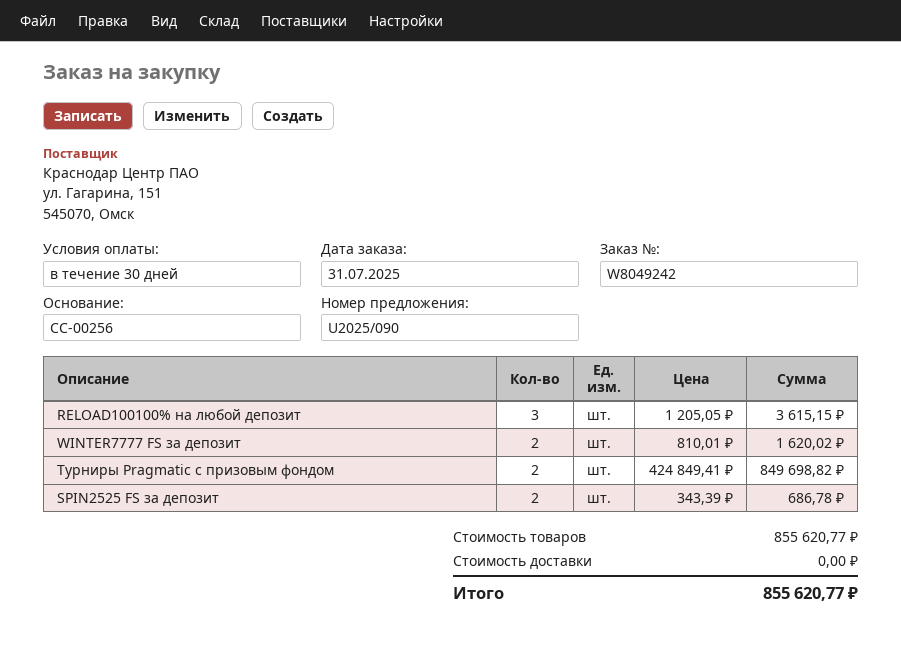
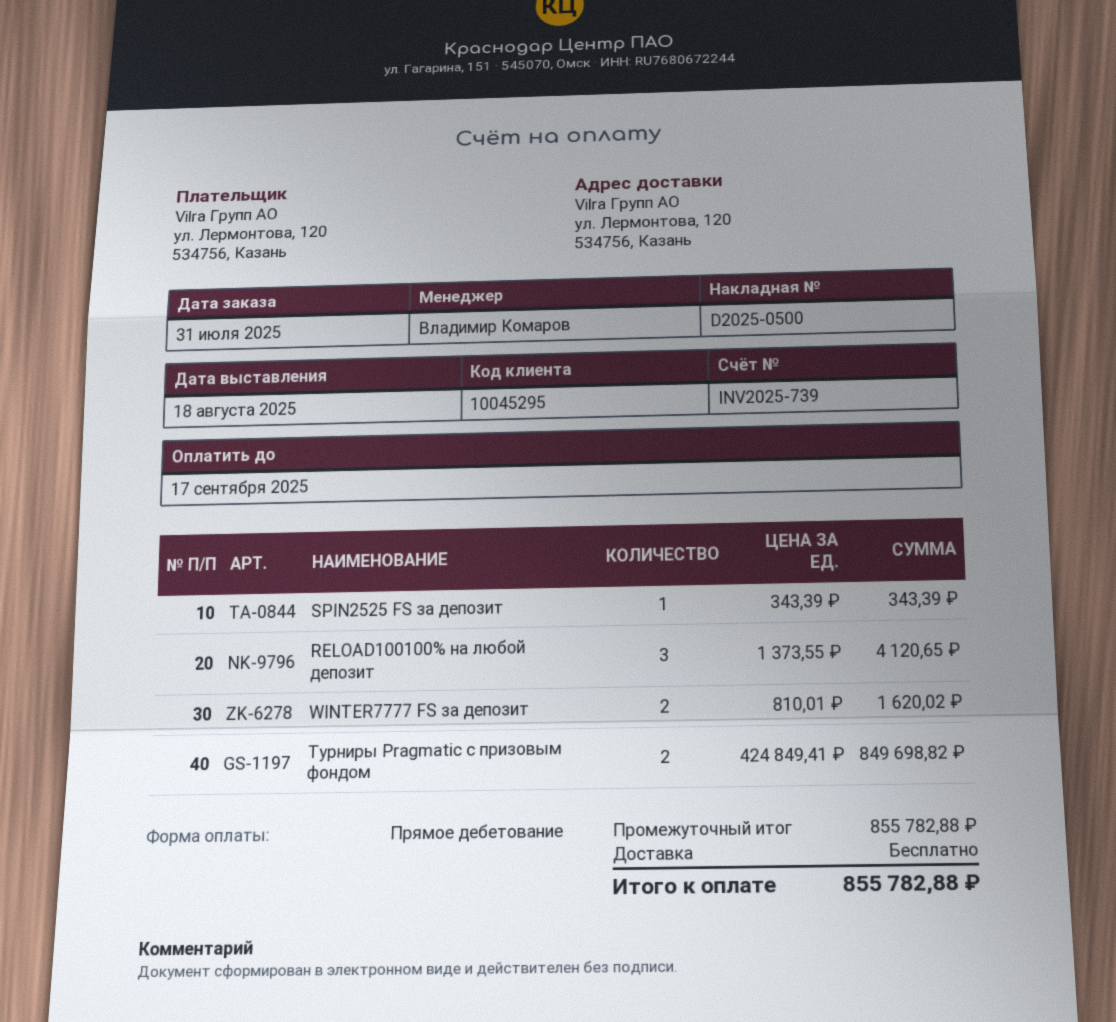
RELOAD100100% на любой депозит: 3 x 1205.05 = 3615.15 -> 3 x 1373.55 = 4120.65
SPIN2525 FS за депозит: 2 x 343.39 = 686.78 -> 1 x 343.39 = 343.39
subtotal: 855620.77 -> 855782.88
total: 855620.77 -> 855782.88

